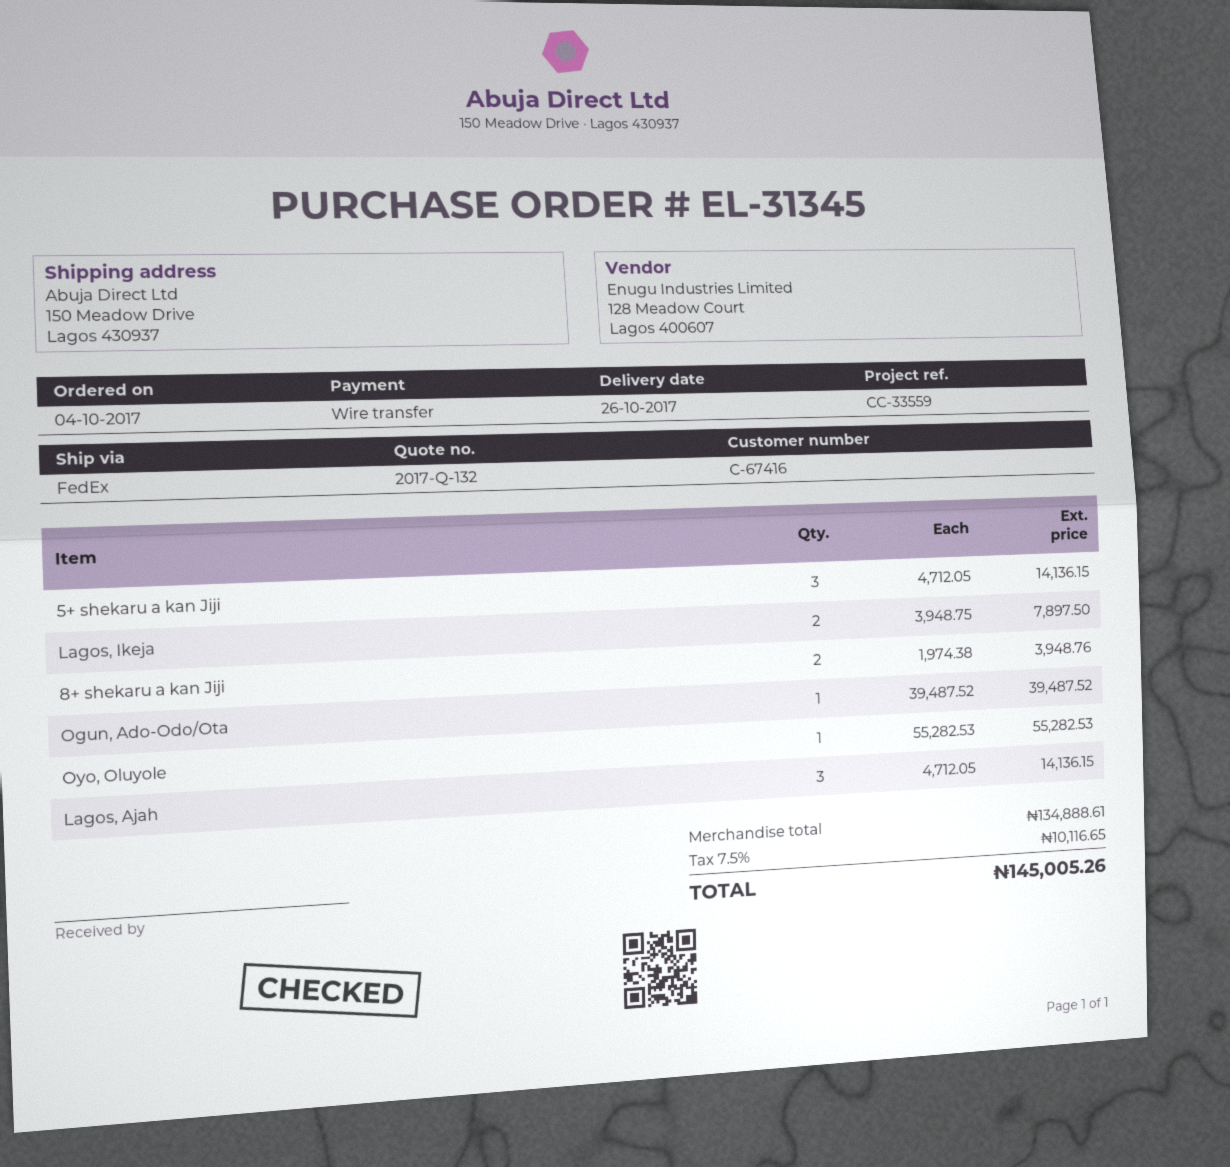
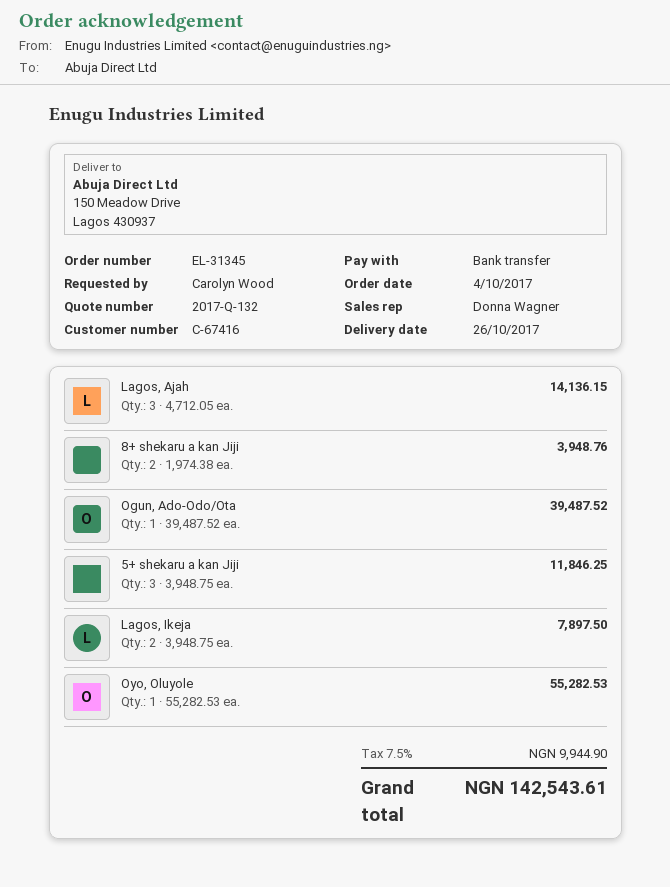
5+ shekaru a kan Jiji: 3 x 4712.05 = 14136.15 -> 3 x 3948.75 = 11846.25
tax: 7.5% = 10116.65 -> 7.5% = 9944.90
total: 145005.26 -> 142543.61

